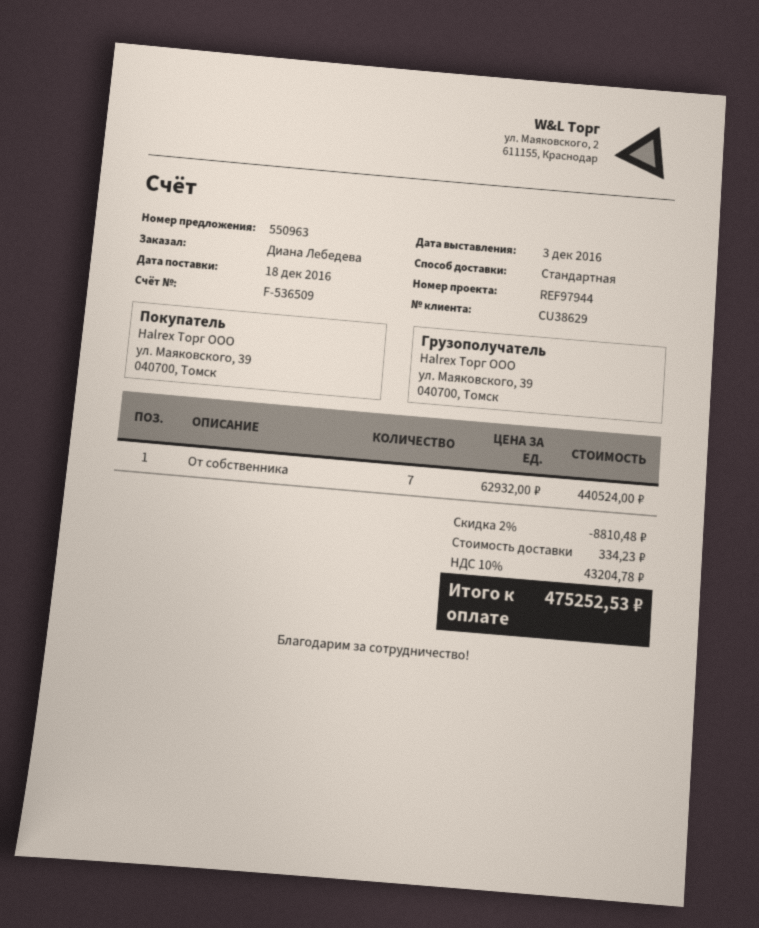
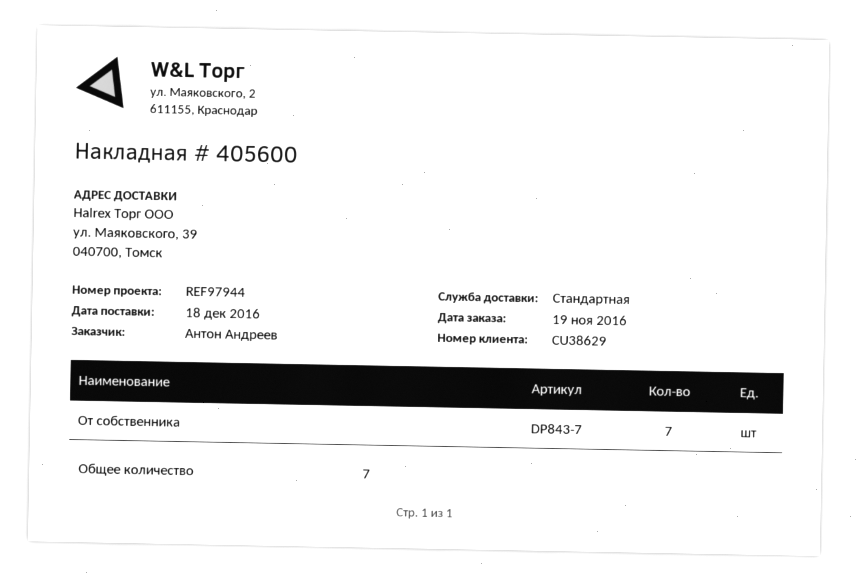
ordered by: Диана Лебедева -> Антон Андреев

